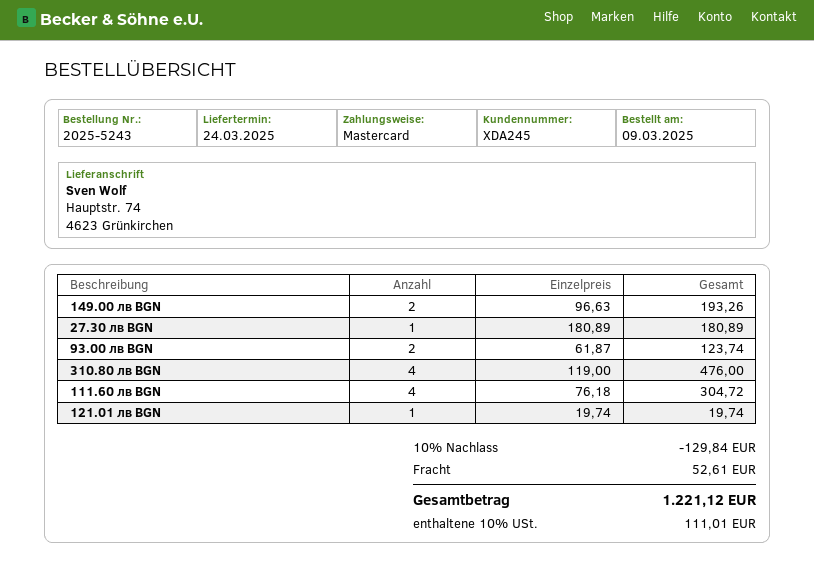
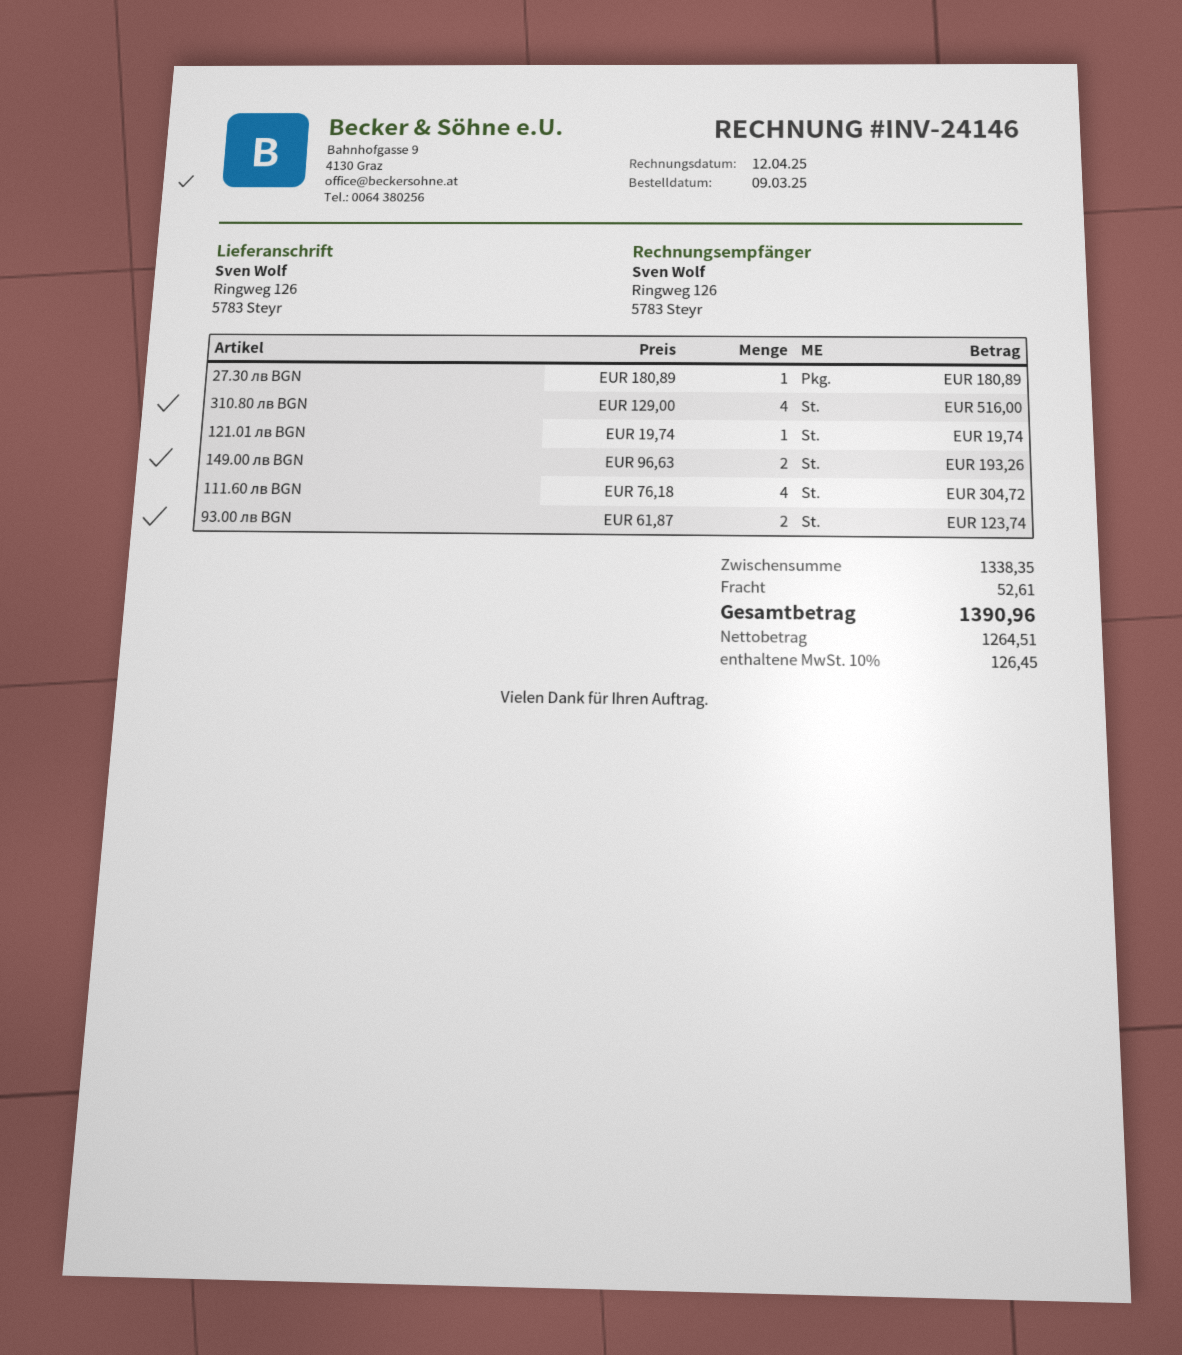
ship to: Hauptstr. 74, 4623 Grünkirchen -> Ringweg 126, 5783 Steyr
310.80 лв BGN: 4 x 119.00 = 476.00 -> 4 x 129.00 = 516.00
discount: 10% = 129.84 -> none
tax: 10% = 111.01 -> 10% = 126.45
total: 1221.12 -> 1390.96

